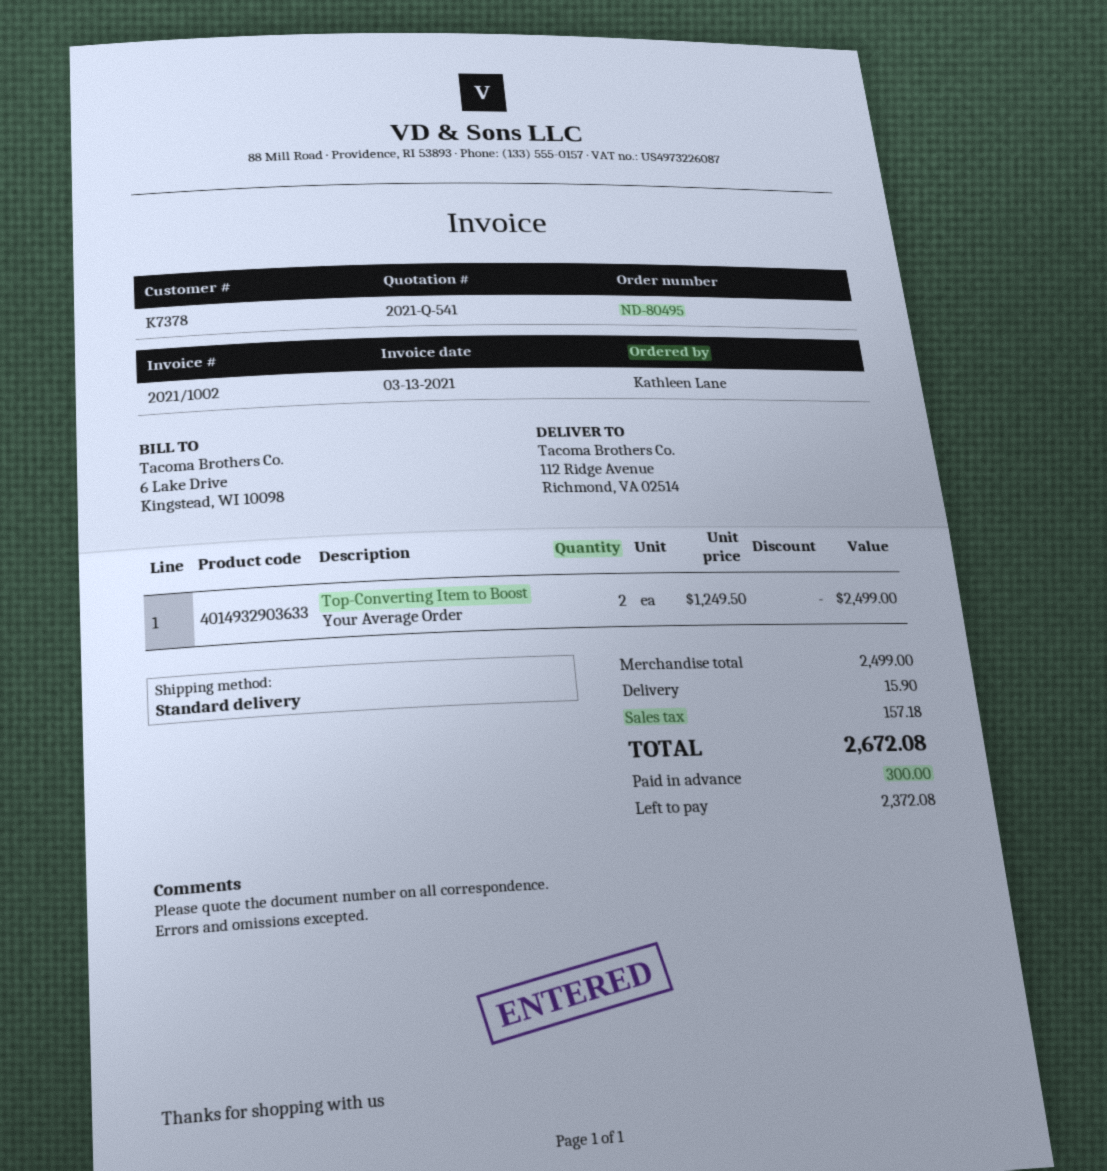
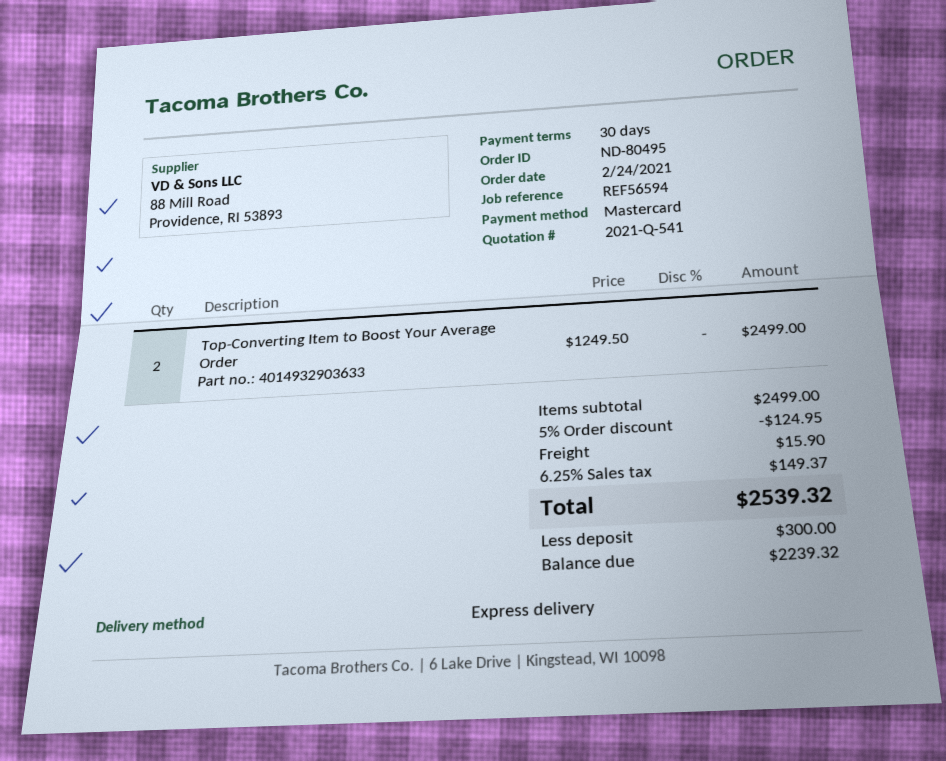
shipping method: standard -> express
discount: none -> 5% = 124.95
tax: 157.18 -> 149.37
total: 2672.08 -> 2539.32
balance: 2372.08 -> 2239.32

